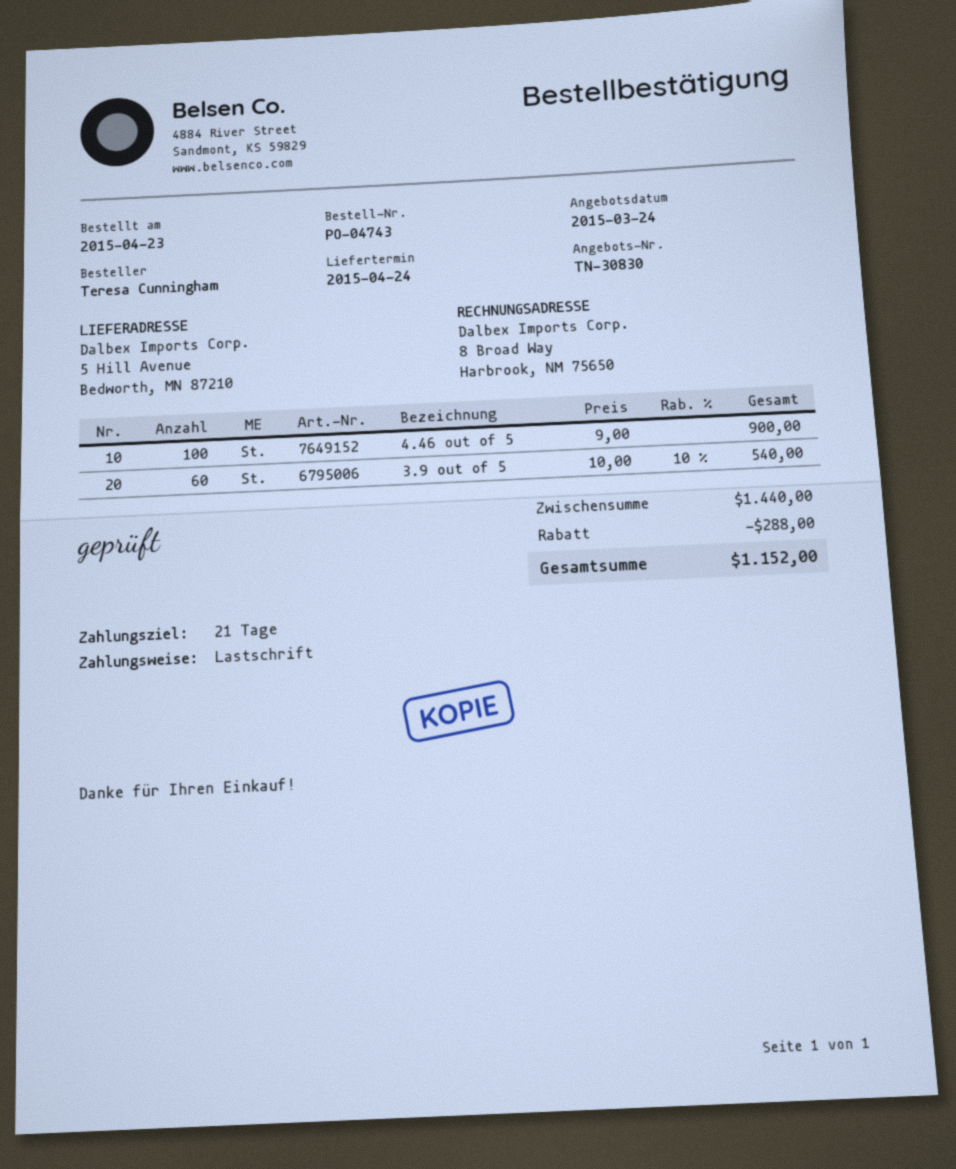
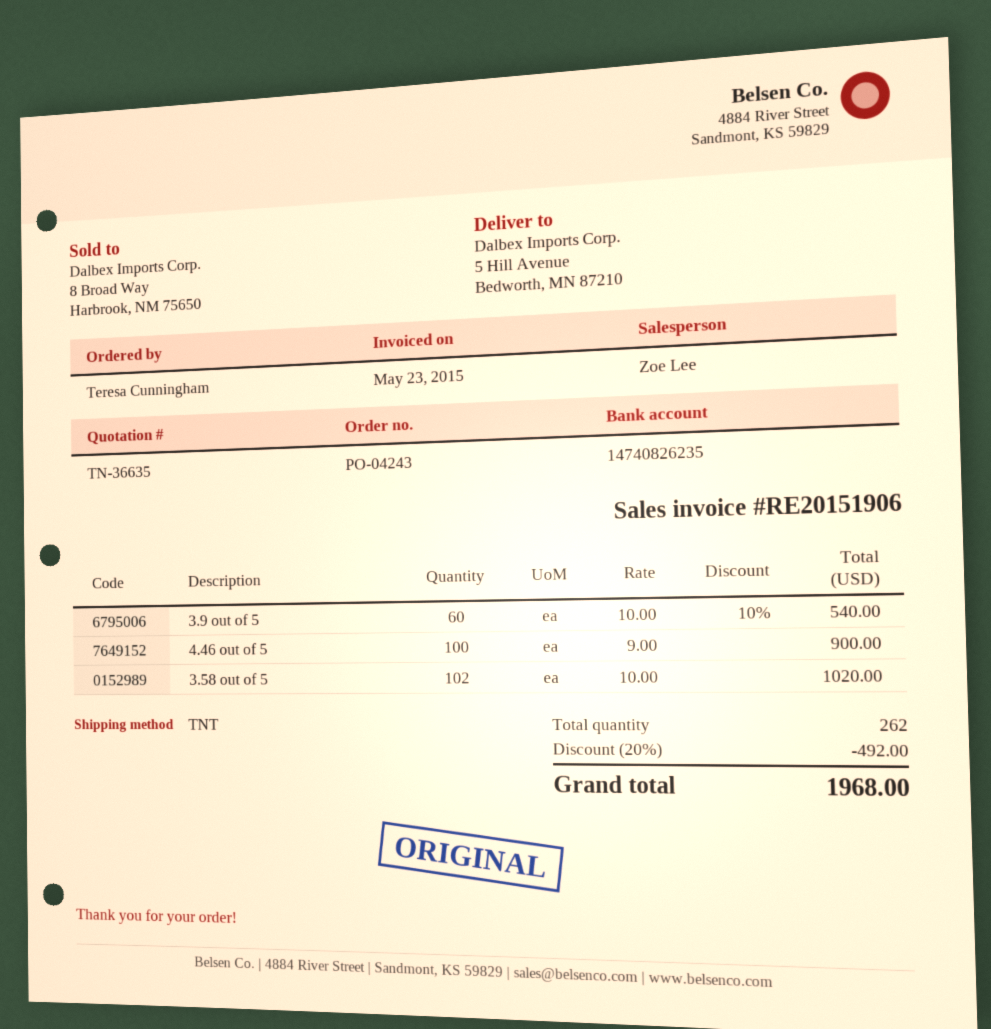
quote number: TN-30830 -> TN-36635
order number: PO-04743 -> PO-04243
3.58 out of 5: none -> 102 x 10.00 = 1020.00
discount: 288.00 -> 492.00
total: 1152.00 -> 1968.00

